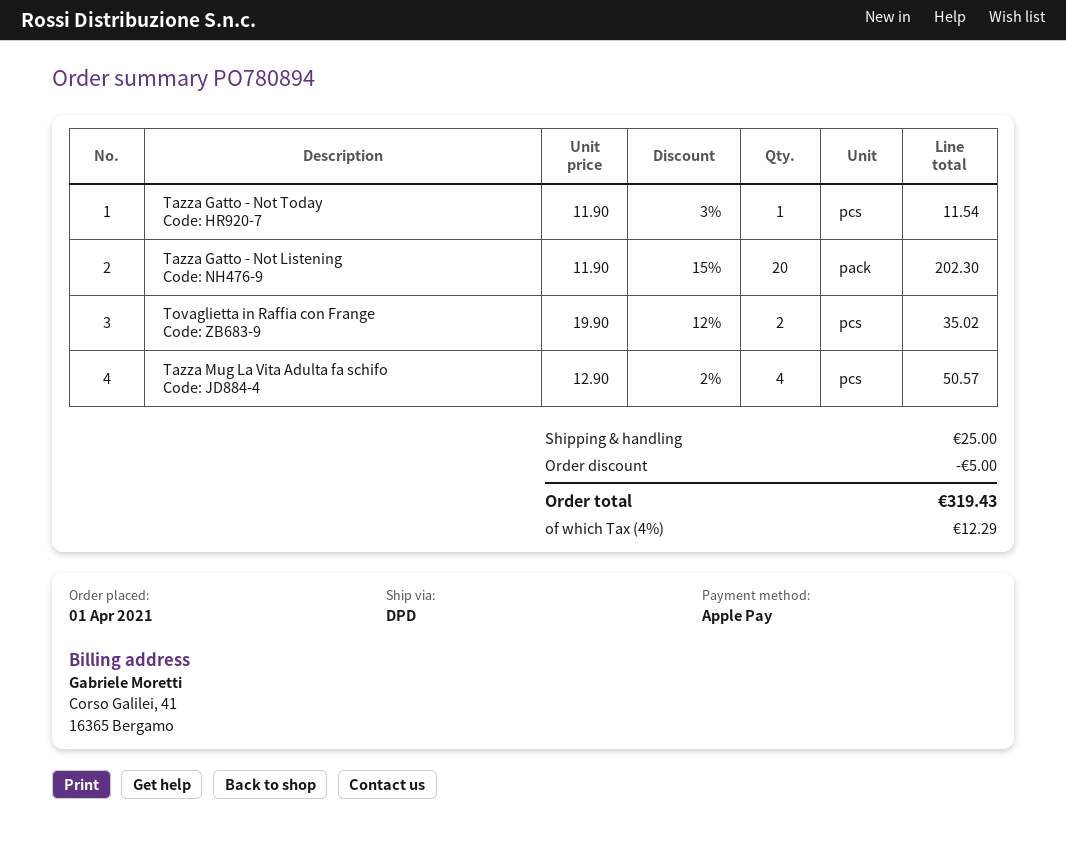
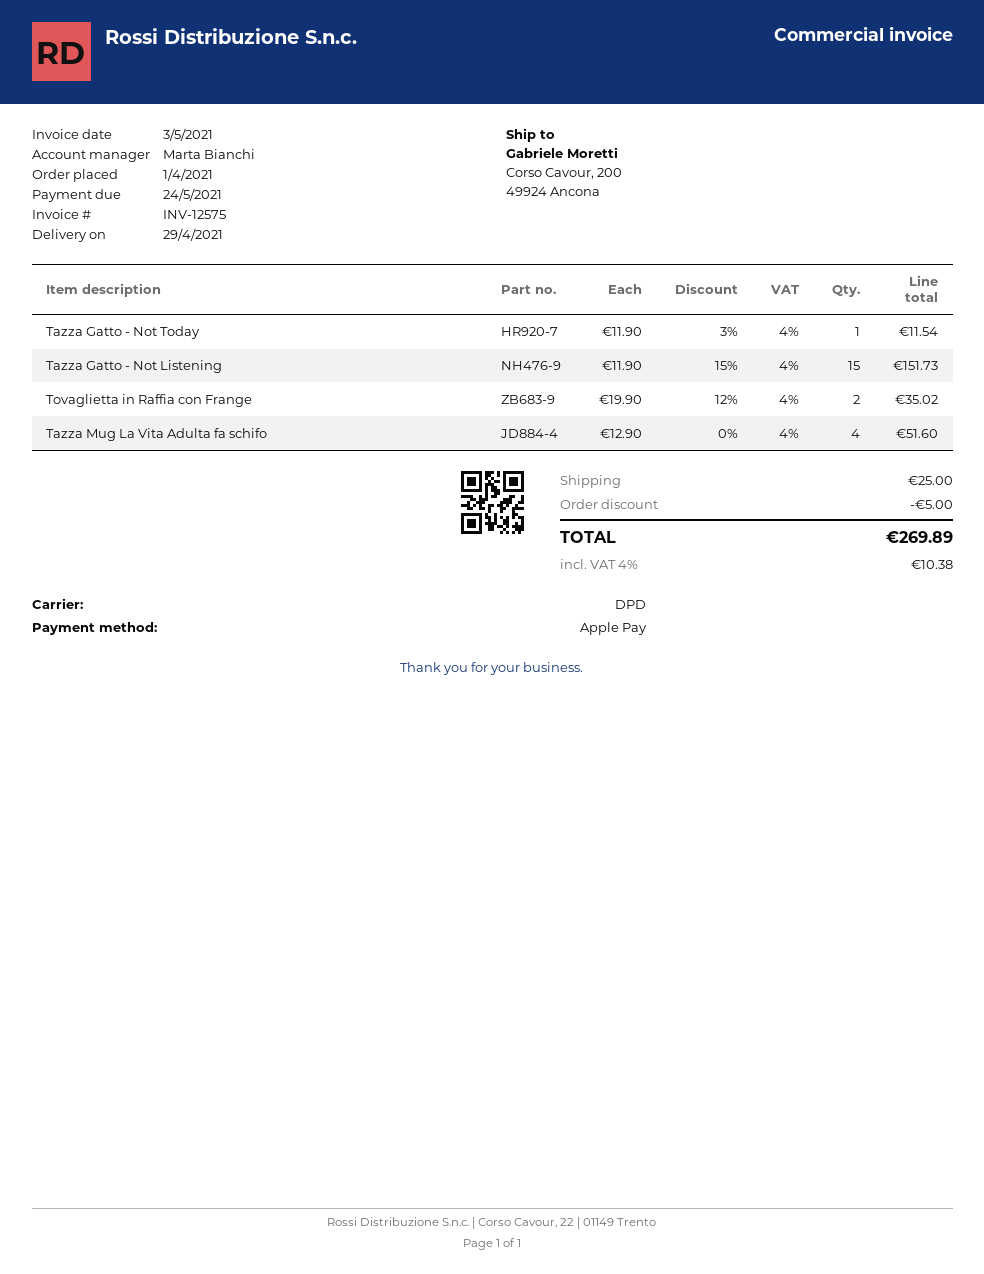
Tazza Gatto - Not Listening: 20 x 11.90 - 15% = 202.30 -> 15 x 11.90 - 15% = 151.73
Tazza Mug La Vita Adulta fa schifo: 4 x 12.90 - 2% = 50.57 -> 4 x 12.90 = 51.60
tax: 4% = 12.29 -> 4% = 10.38
total: 319.43 -> 269.89

